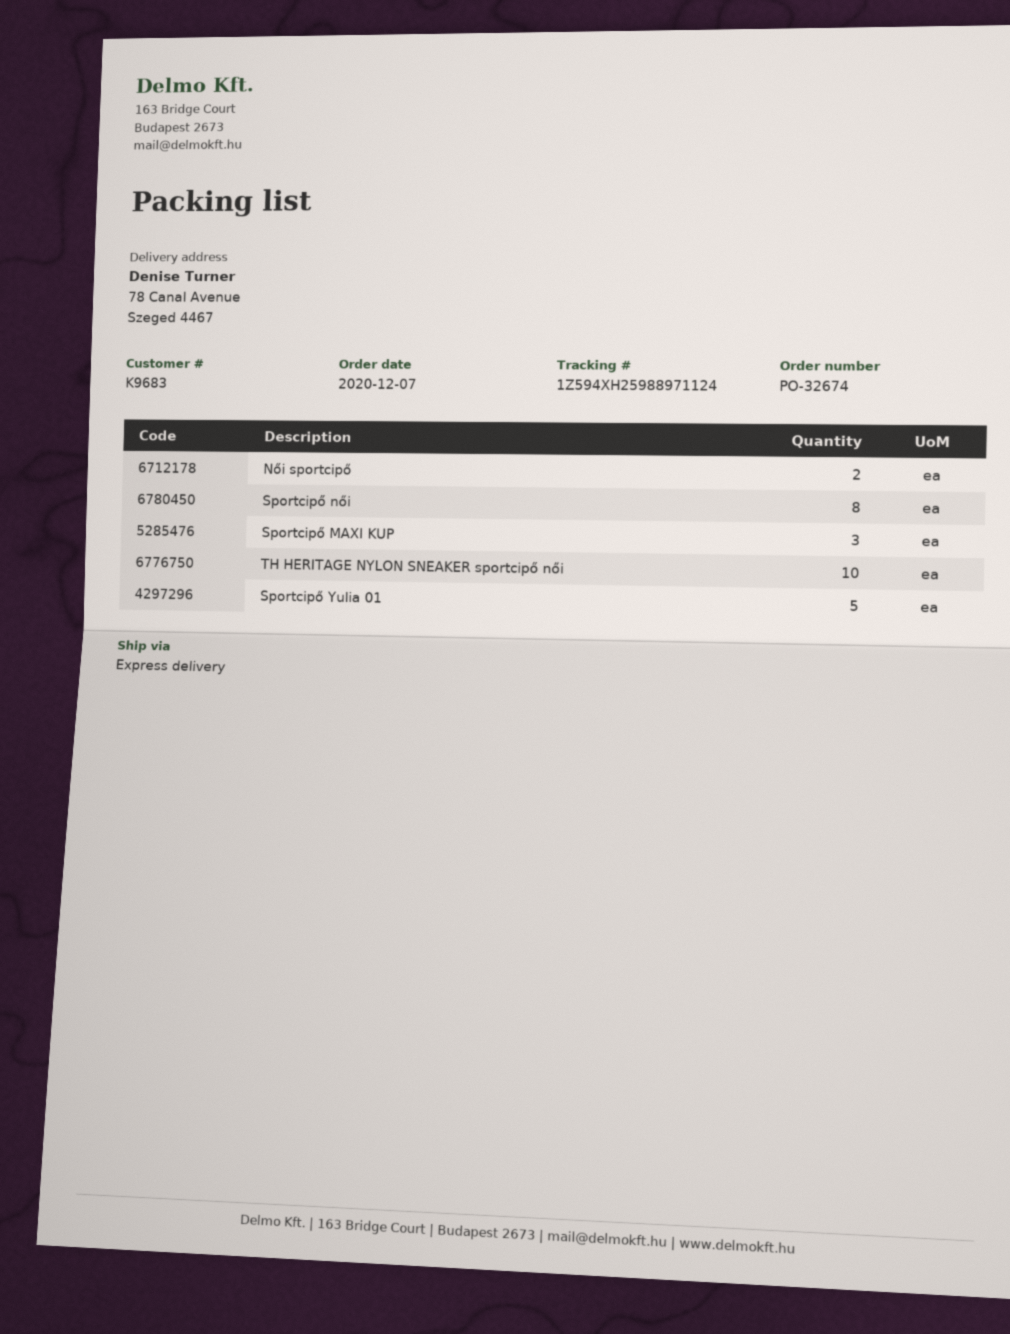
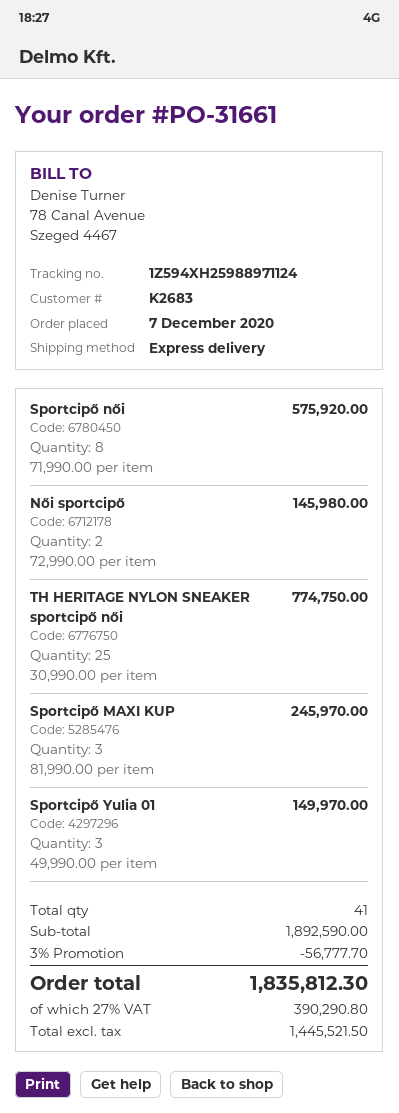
order number: PO-32674 -> PO-31661
customer number: K9683 -> K2683
TH HERITAGE NYLON SNEAKER sportcipő női: 10 -> 25
Sportcipő Yulia 01: 5 -> 3

